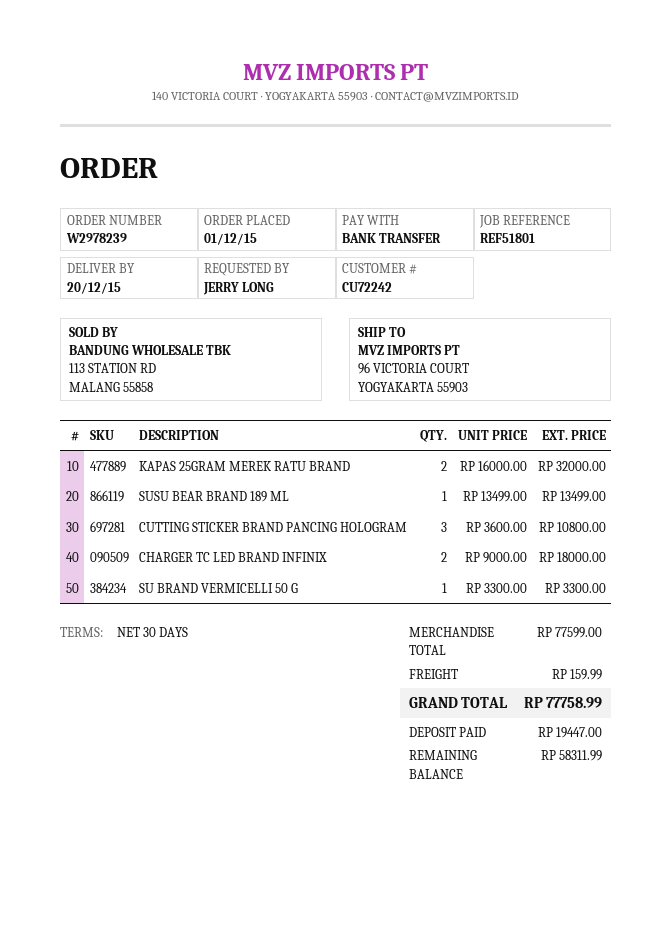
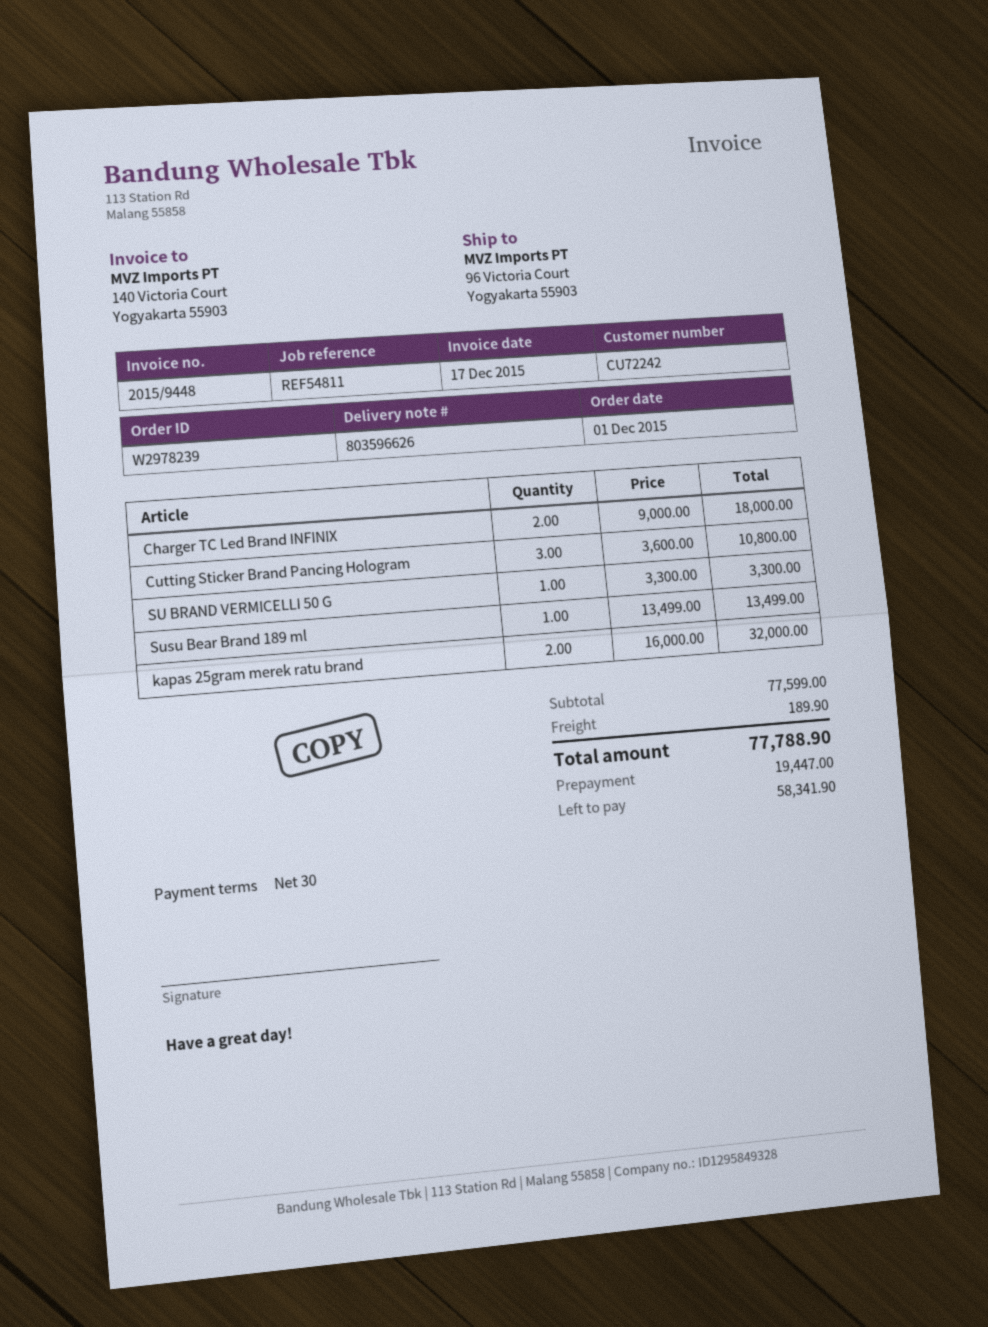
reference: REF51801 -> REF54811
shipping: 159.99 -> 189.90
total: 77758.99 -> 77788.90
balance: 58311.99 -> 58341.90

